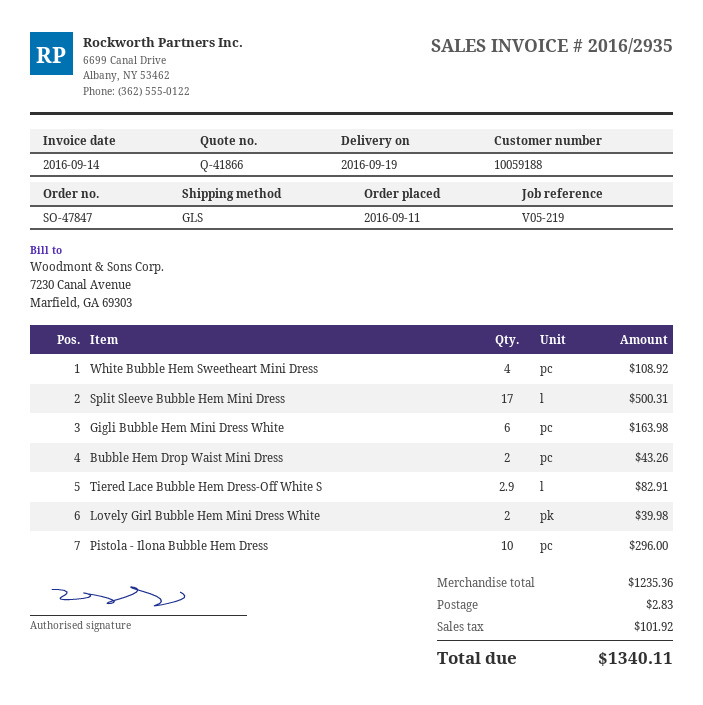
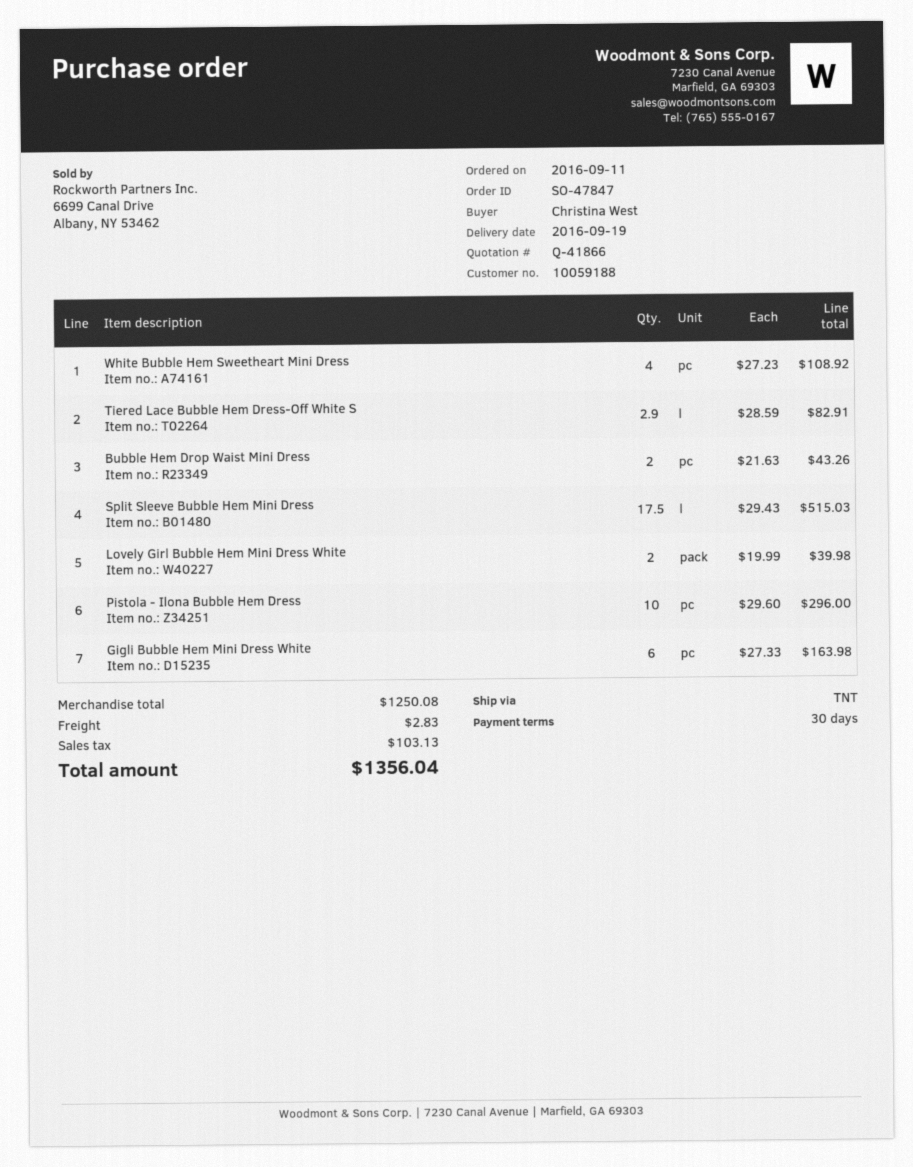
shipping method: GLS -> TNT
Split Sleeve Bubble Hem Mini Dress: 17 for 500.31 -> 17.5 for 515.03
subtotal: 1235.36 -> 1250.08
tax: 101.92 -> 103.13
total: 1340.11 -> 1356.04

